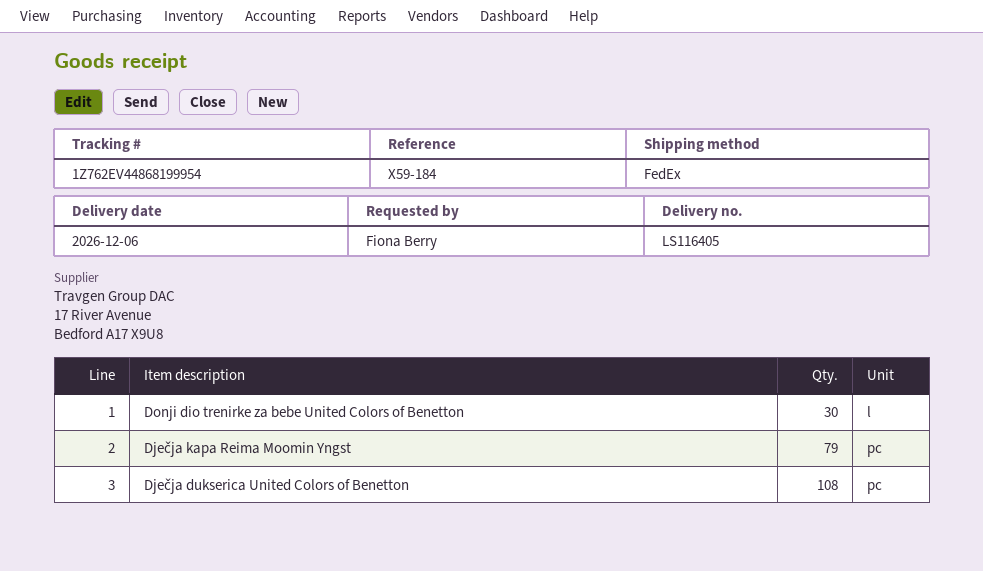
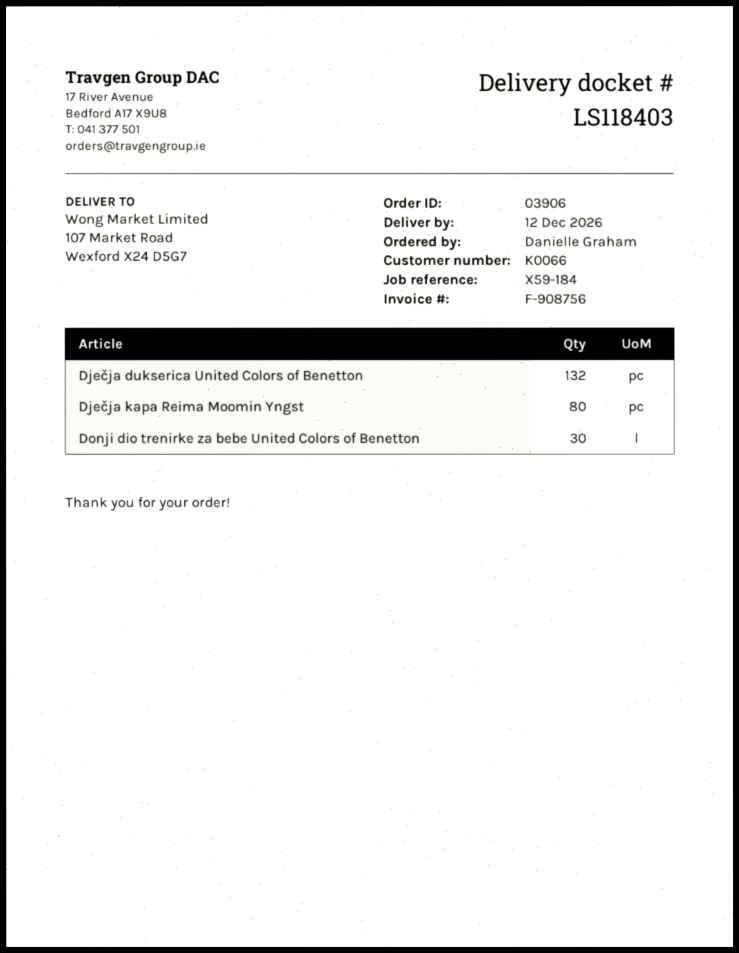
delivery note number: LS116405 -> LS118403
delivery date: 2026-12-06 -> 2026-12-12
ordered by: Fiona Berry -> Danielle Graham
Dječja kapa Reima Moomin Yngst: 79 -> 80
Dječja dukserica United Colors of Benetton: 108 -> 132

